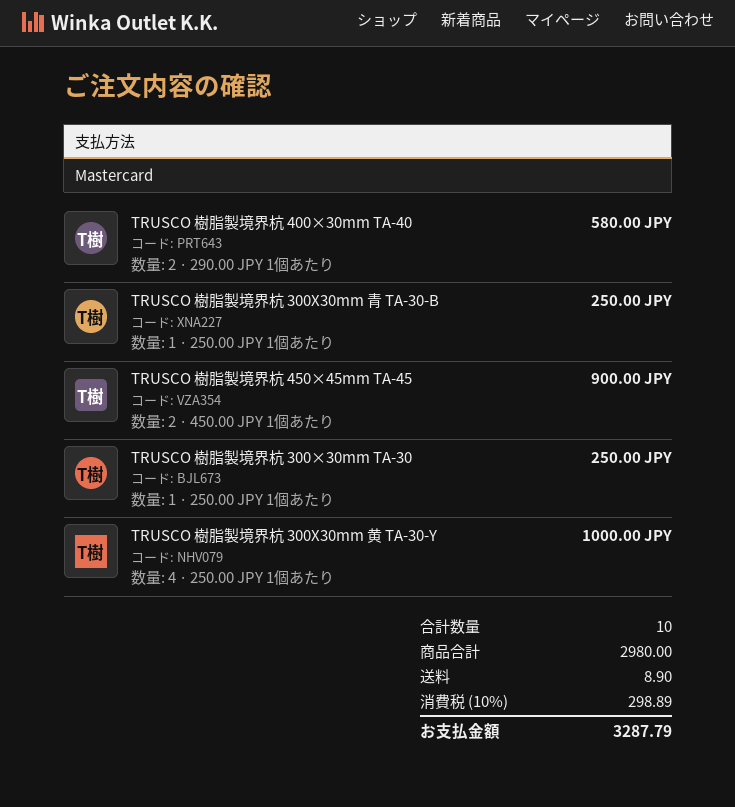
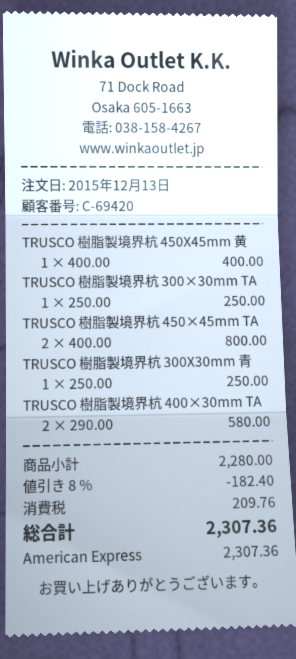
payment method: Mastercard -> American Express
TRUSCO 樹脂製境界杭 450×45mm TA-45: 2 x 450.00 = 900.00 -> 2 x 400.00 = 800.00
TRUSCO 樹脂製境界杭 300X30mm 黄 TA-30-Y: 4 x 250.00 = 1000.00 -> none
TRUSCO 樹脂製境界杭 450X45mm 黄: none -> 1 x 400.00 = 400.00
subtotal: 2980.00 -> 2280.00
discount: none -> 8% = 182.40
shipping: 8.90 -> none
tax: 298.89 -> 209.76
total: 3287.79 -> 2307.36

